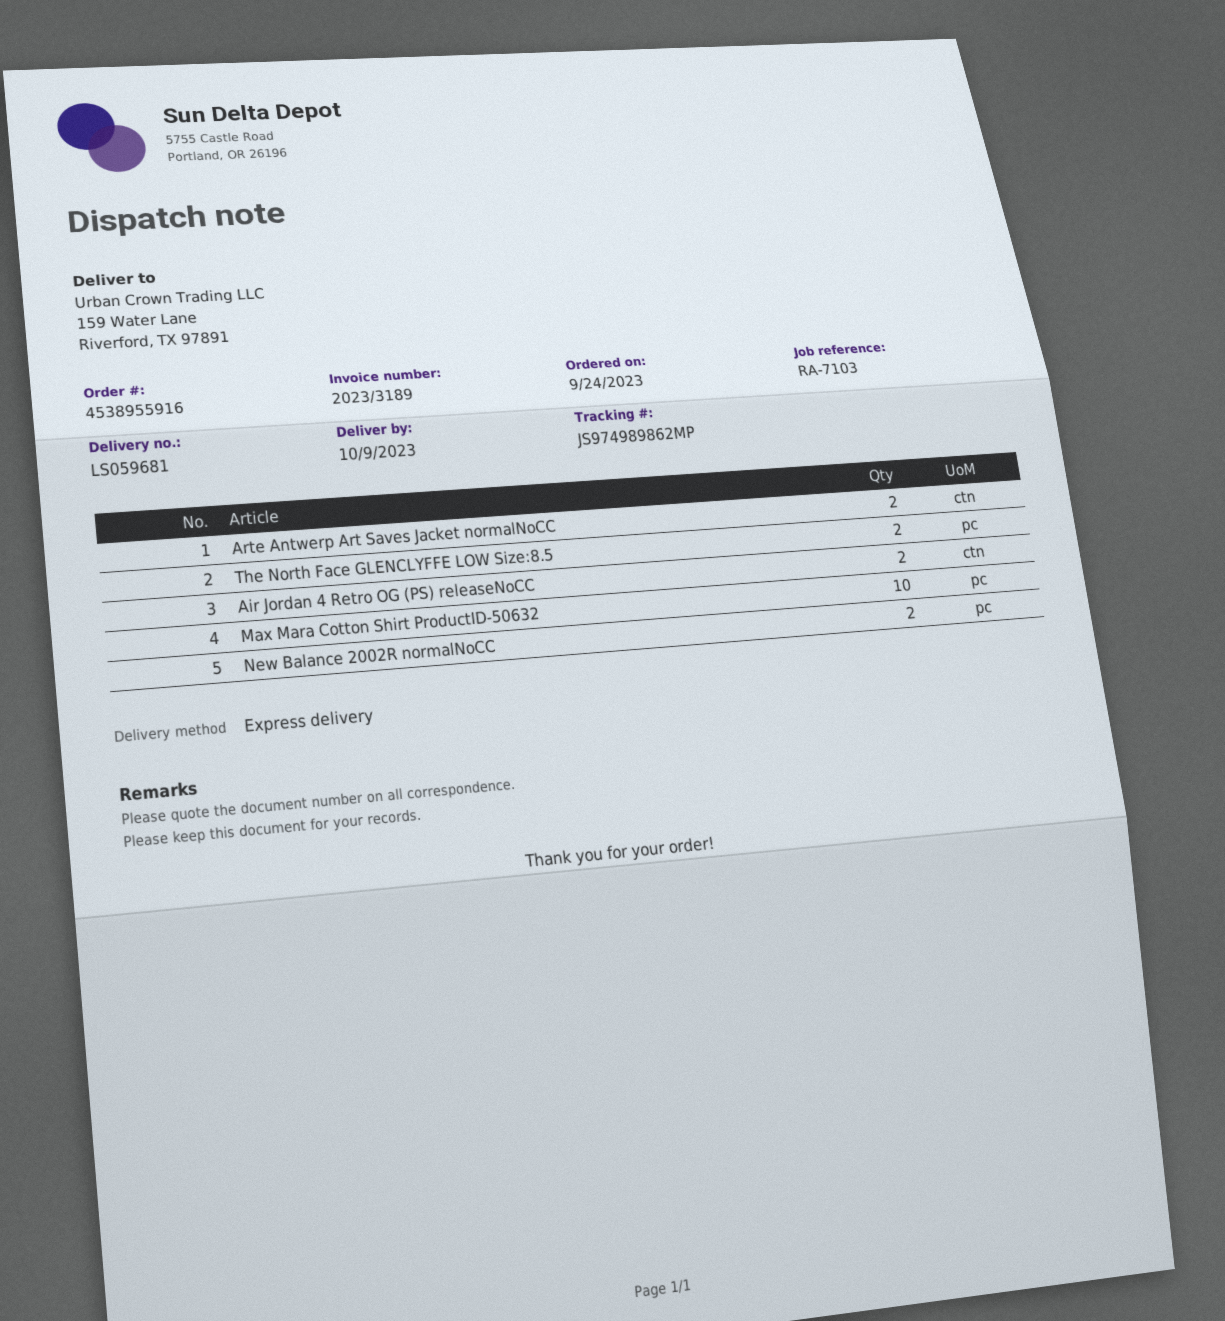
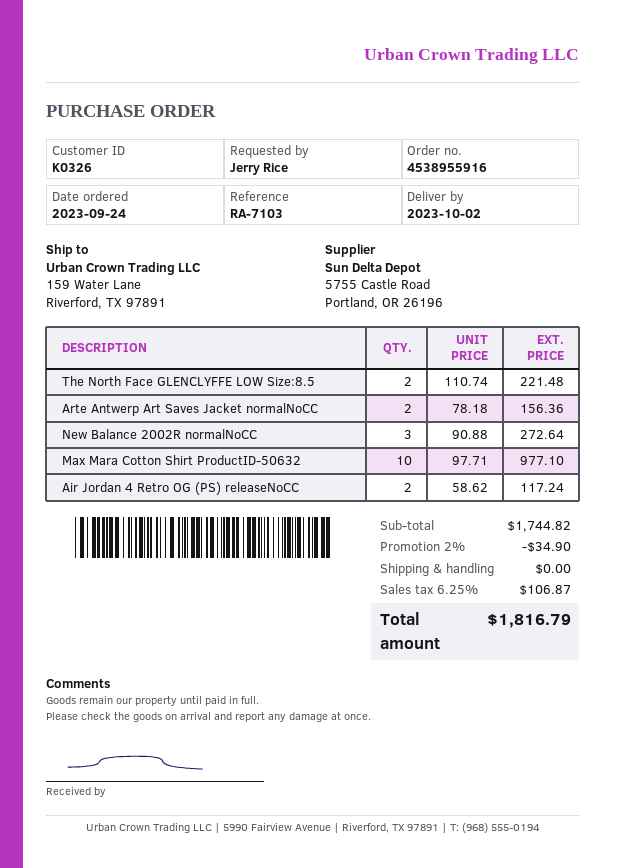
delivery date: 2023-10-09 -> 2023-10-02
New Balance 2002R normalNoCC: 2 -> 3

